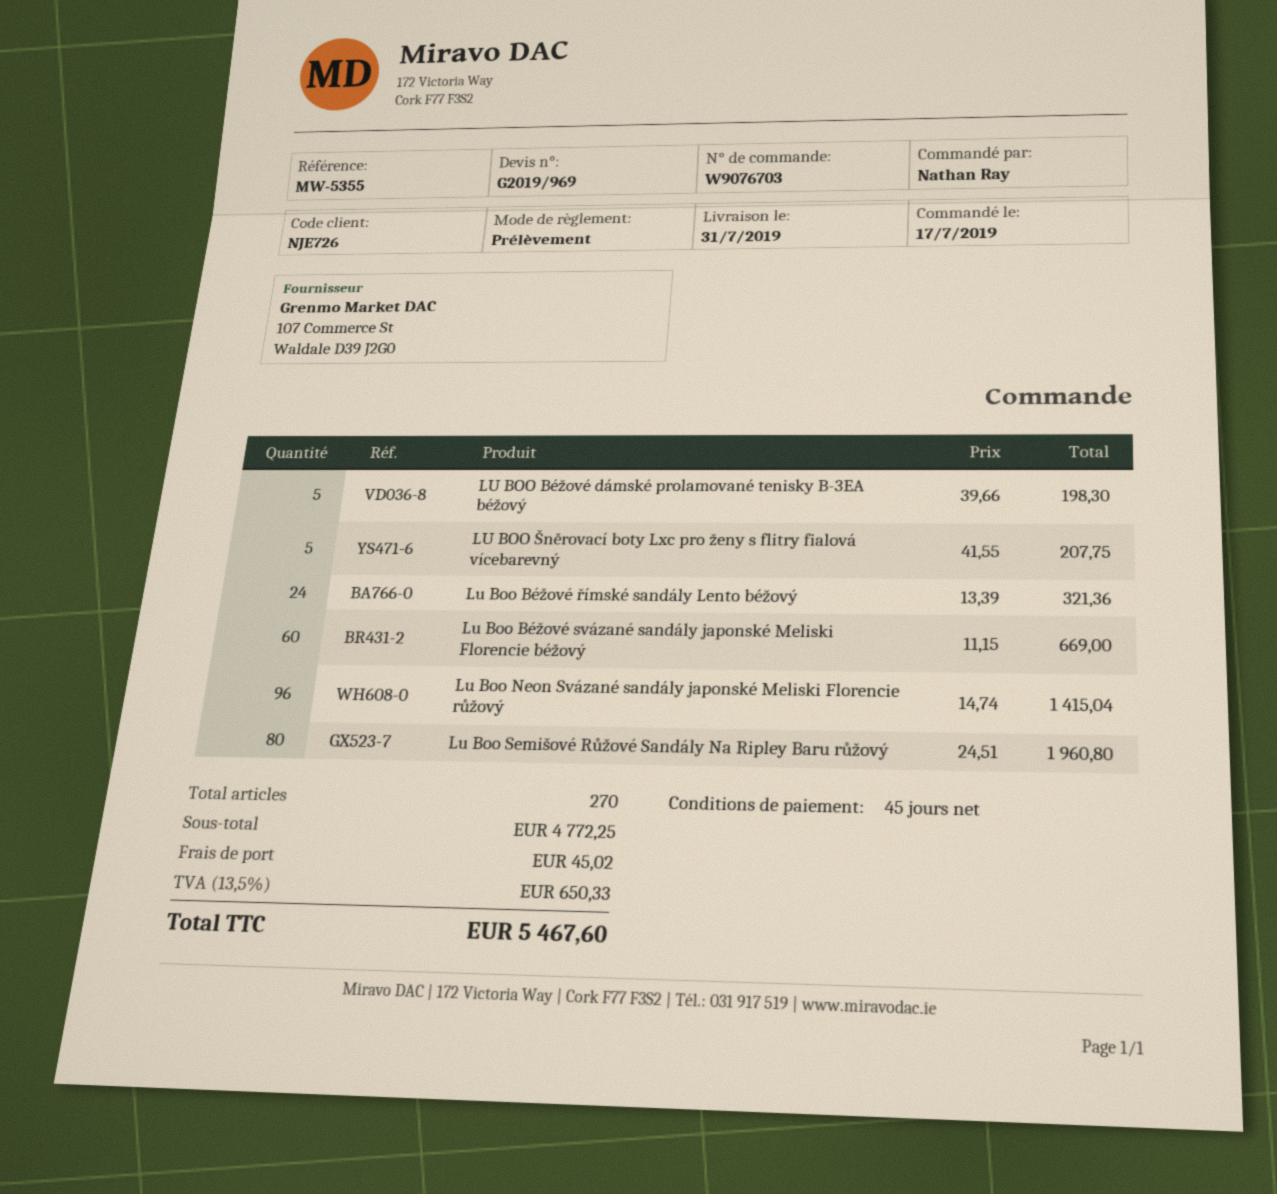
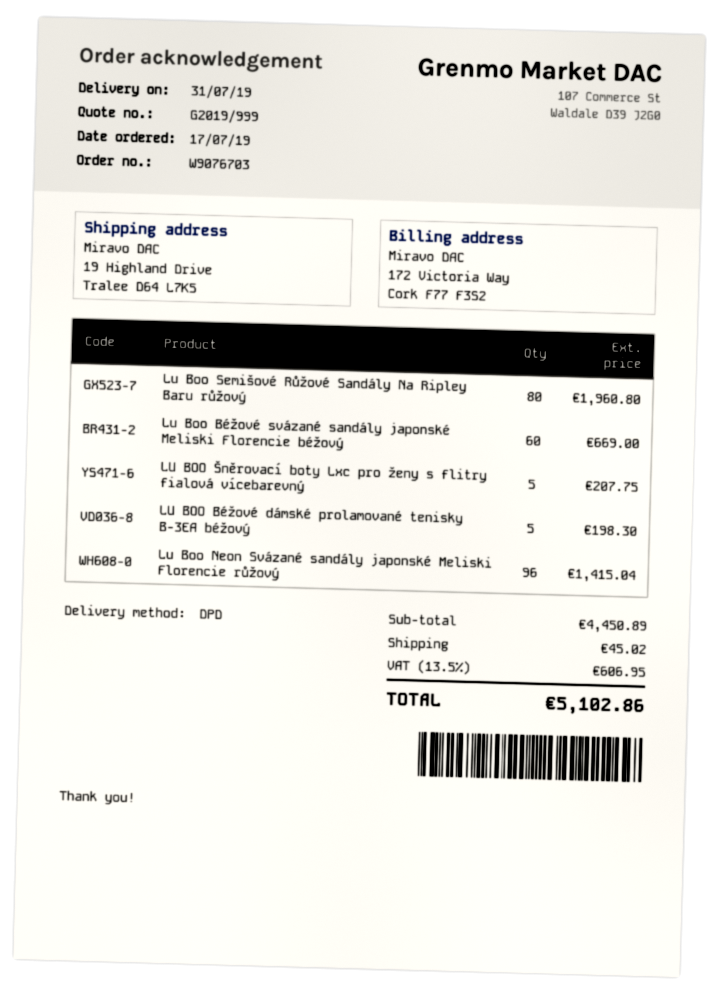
quote number: G2019/969 -> G2019/999
Lu Boo Béžové římské sandály Lento béžový: 24 for 321.36 -> none
subtotal: 4772.25 -> 4450.89
tax: 13.5% = 650.33 -> 13.5% = 606.95
total: 5467.60 -> 5102.86

